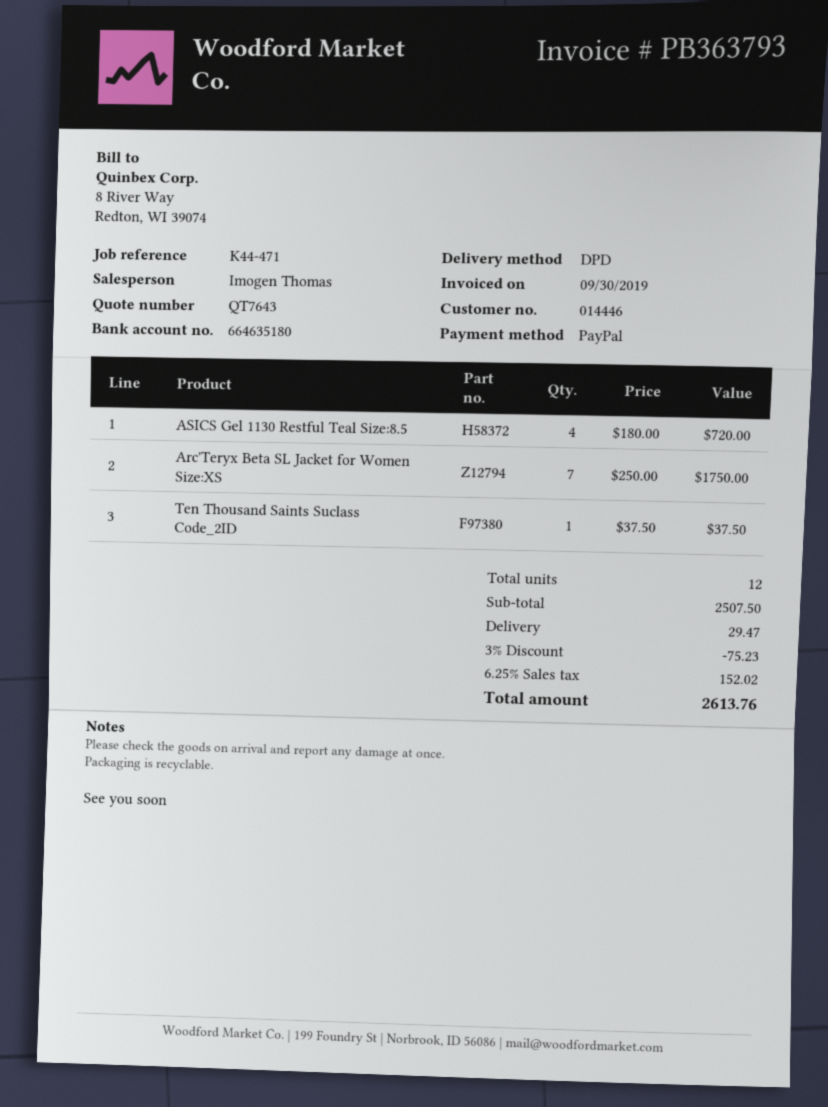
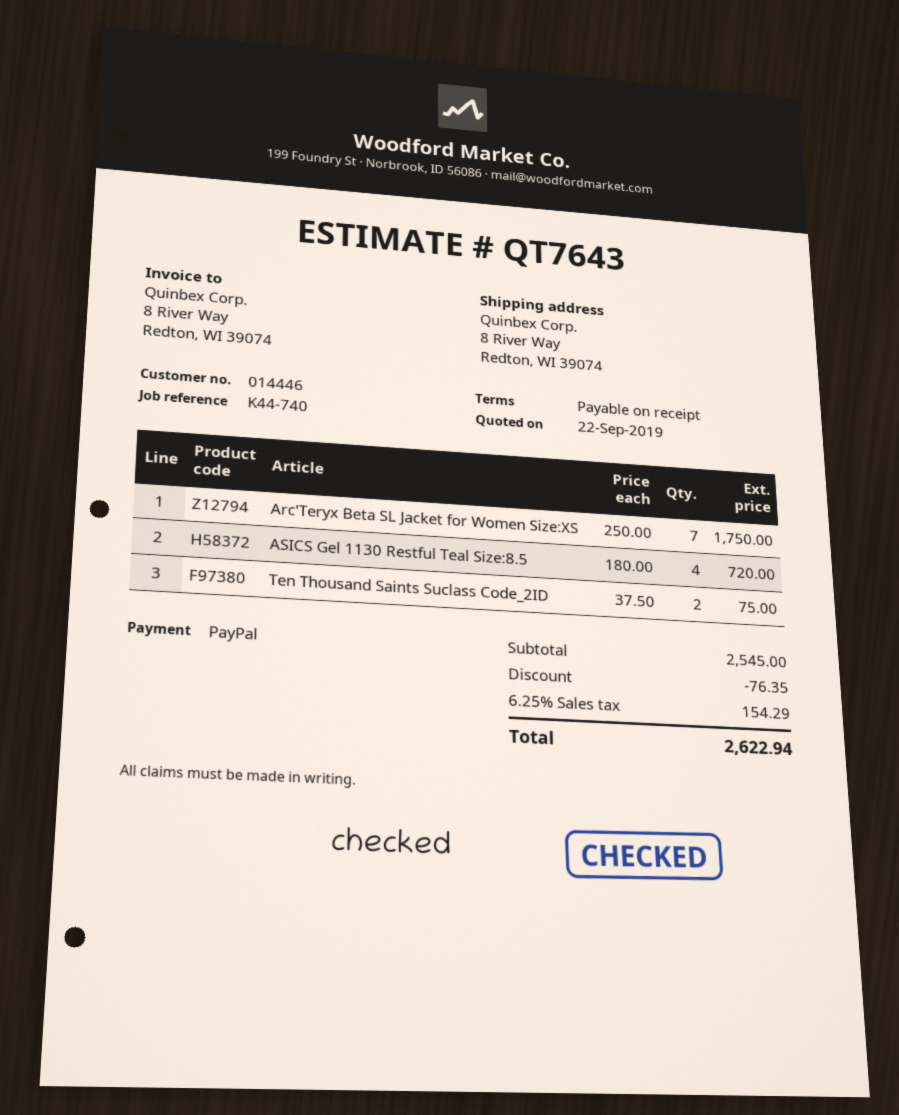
reference: K44-471 -> K44-740
Ten Thousand Saints Suclass Code_2ID: 1 x 37.50 = 37.50 -> 2 x 37.50 = 75.00
subtotal: 2507.50 -> 2545.00
discount: 75.23 -> 76.35
shipping: 29.47 -> none
tax: 6.25% = 152.02 -> 6.25% = 154.29
total: 2613.76 -> 2622.94

